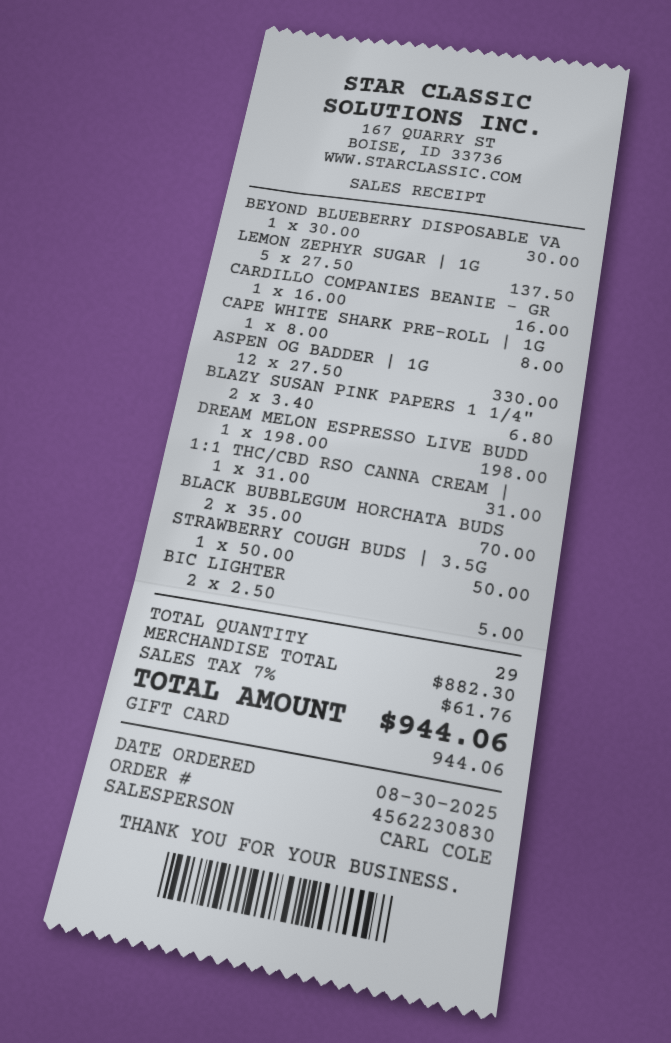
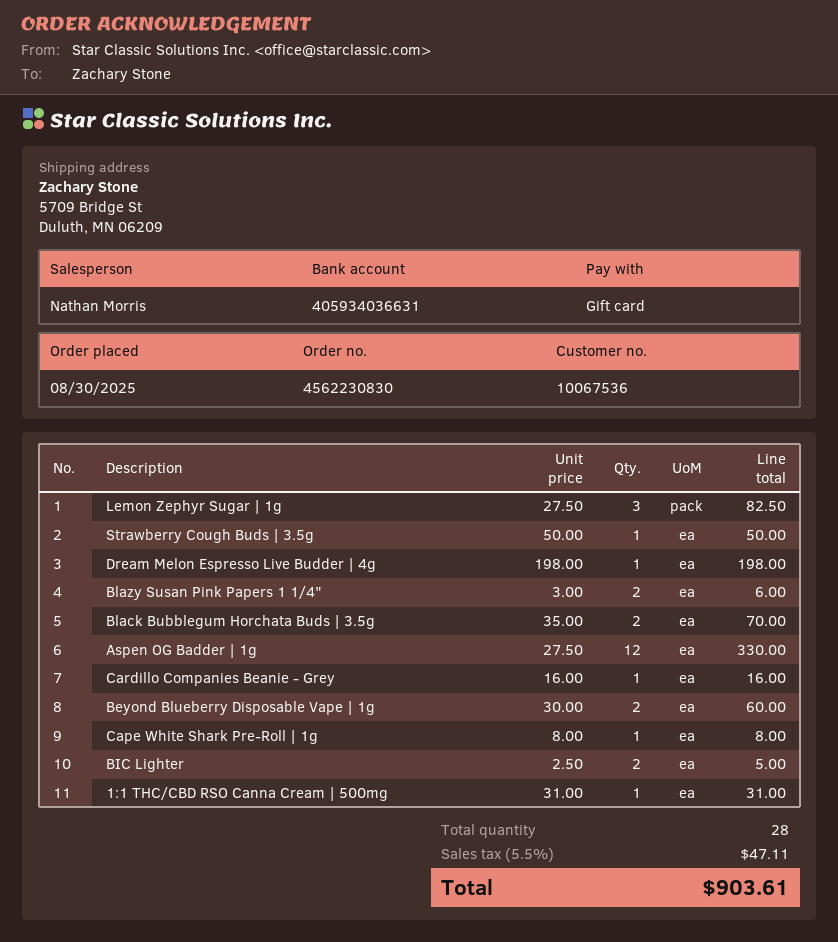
sales rep: CARL COLE -> Nathan Morris
BEYOND BLUEBERRY DISPOSABLE VA: 1 x 30.00 = 30.00 -> 2 x 30.00 = 60.00
LEMON ZEPHYR SUGAR | 1G: 5 x 27.50 = 137.50 -> 3 x 27.50 = 82.50
BLAZY SUSAN PINK PAPERS 1 1/4": 2 x 3.40 = 6.80 -> 2 x 3.00 = 6.00
total quantity: 29 -> 28
tax: 7% = 61.76 -> 5.5% = 47.11
total: 944.06 -> 903.61

